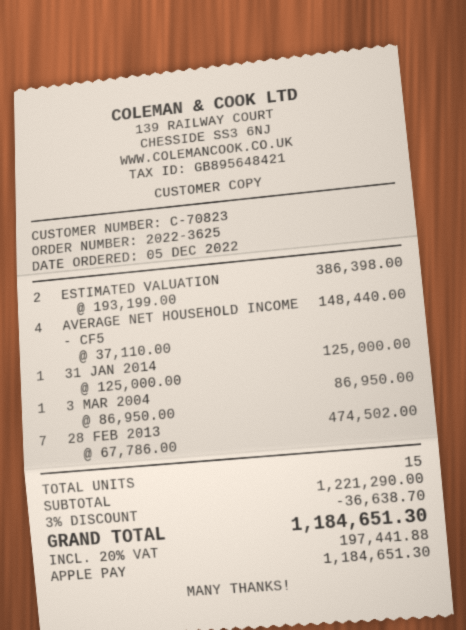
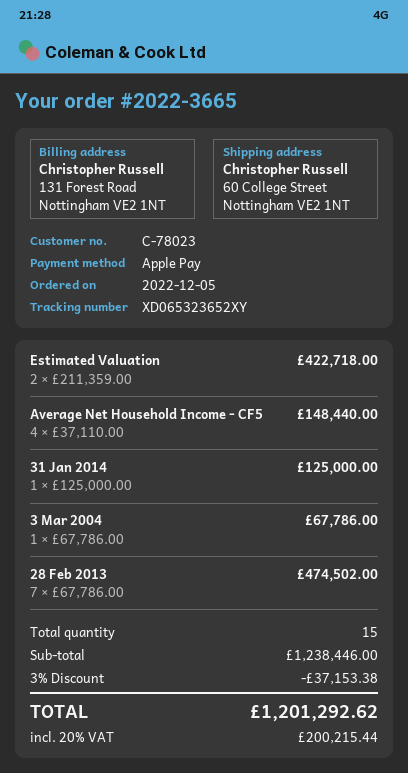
order number: 2022-3625 -> 2022-3665
customer number: C-70823 -> C-78023
ESTIMATED VALUATION: 2 x 193199.00 = 386398.00 -> 2 x 211359.00 = 422718.00
3 MAR 2004: 1 x 86950.00 = 86950.00 -> 1 x 67786.00 = 67786.00
subtotal: 1221290.00 -> 1238446.00
discount: 3% = 36638.70 -> 3% = 37153.38
tax: 20% = 197441.88 -> 20% = 200215.44
total: 1184651.30 -> 1201292.62

